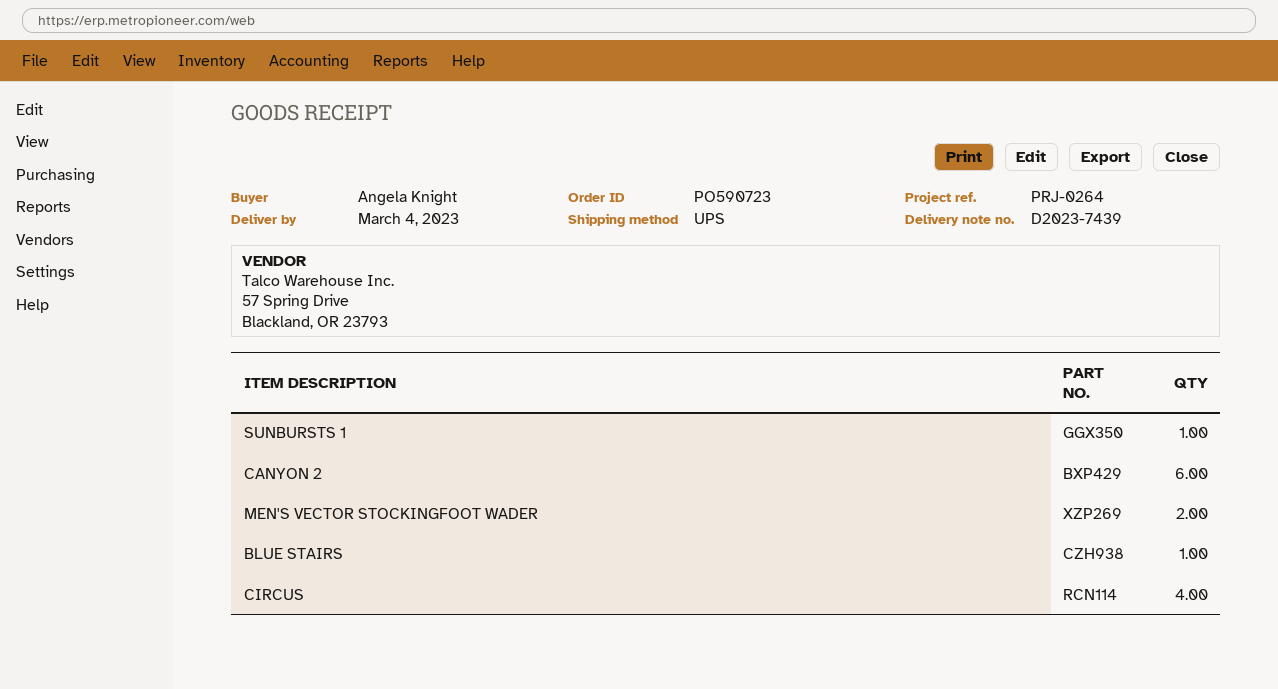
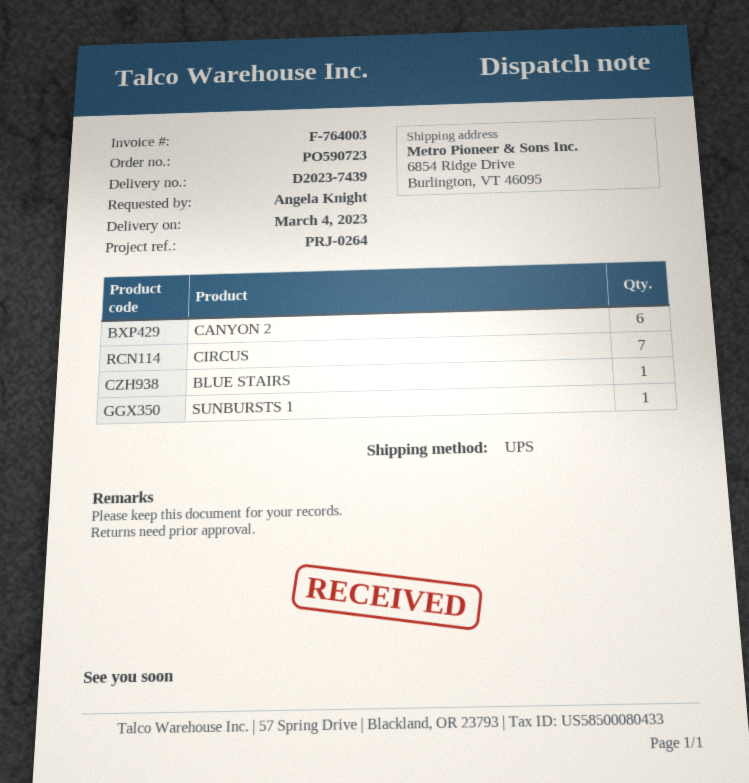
MEN'S VECTOR STOCKINGFOOT WADER: 2 -> none
CIRCUS: 4 -> 7

